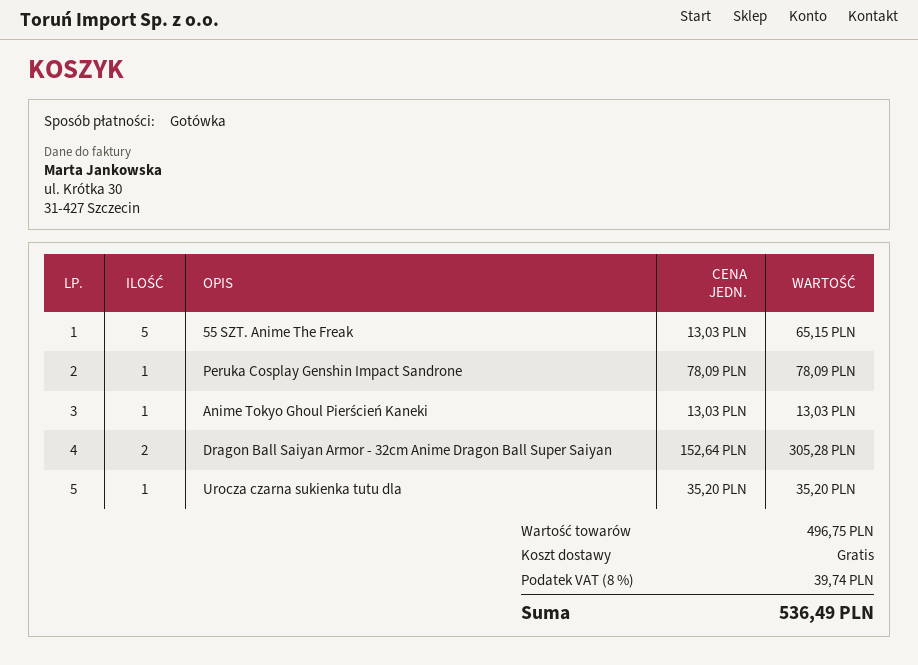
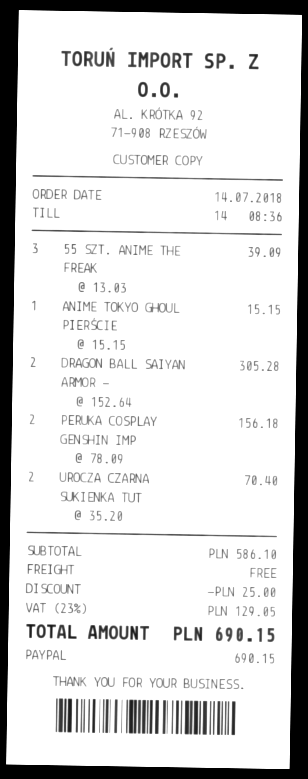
payment method: cash -> PayPal
55 SZT. Anime The Freak: 5 x 13.03 = 65.15 -> 3 x 13.03 = 39.09
Peruka Cosplay Genshin Impact Sandrone: 1 x 78.09 = 78.09 -> 2 x 78.09 = 156.18
Anime Tokyo Ghoul Pierścień Kaneki: 1 x 13.03 = 13.03 -> 1 x 15.15 = 15.15
Urocza czarna sukienka tutu dla: 1 x 35.20 = 35.20 -> 2 x 35.20 = 70.40
subtotal: 496.75 -> 586.10
discount: none -> 25.00
tax: 8% = 39.74 -> 23% = 129.05
total: 536.49 -> 690.15

